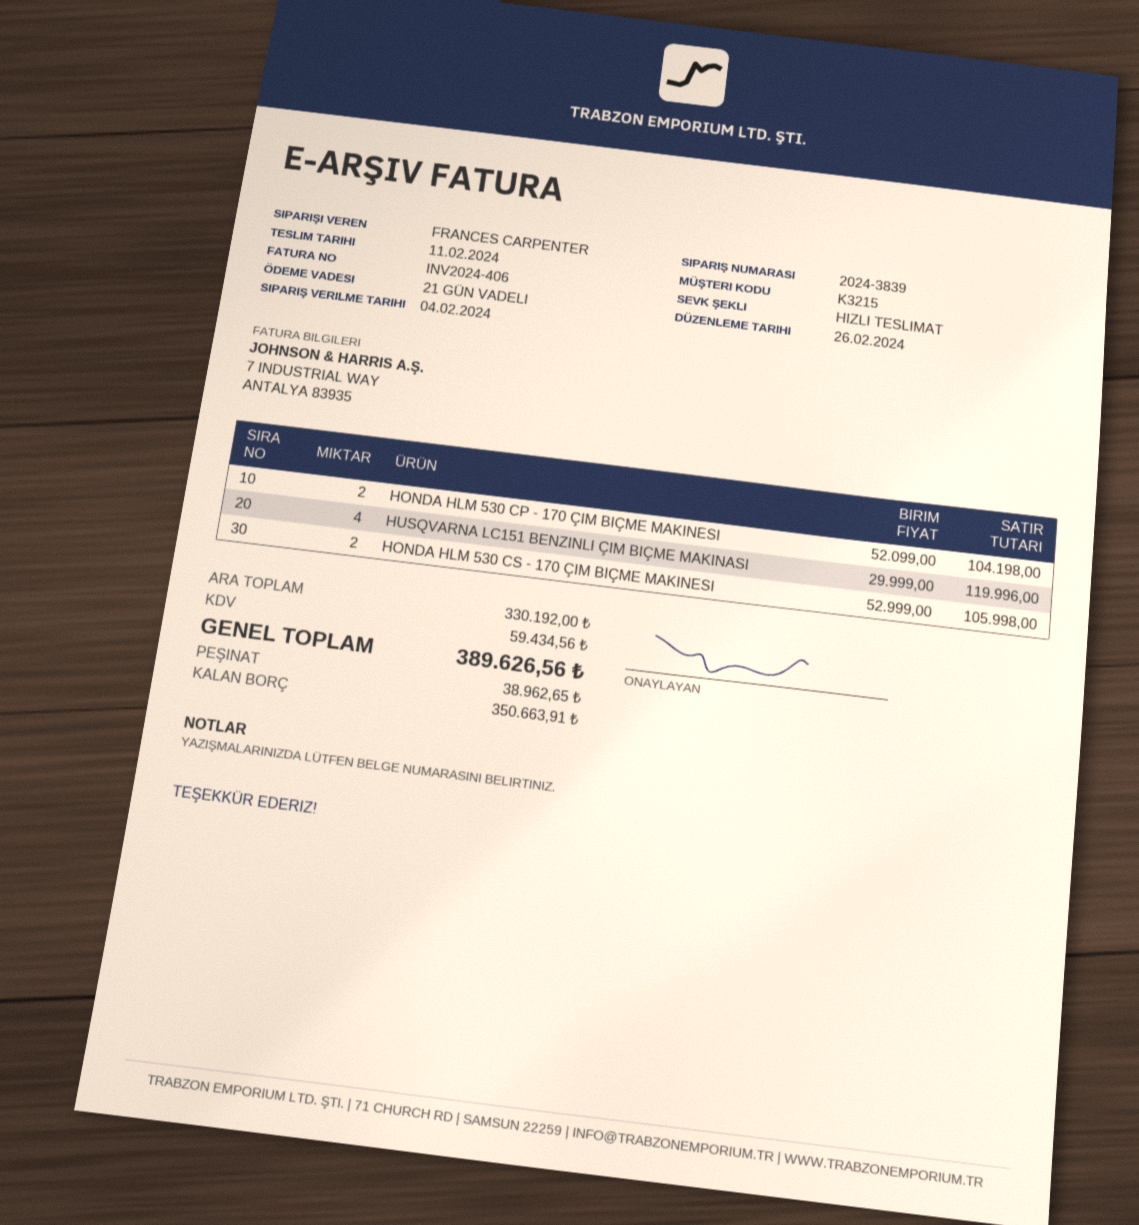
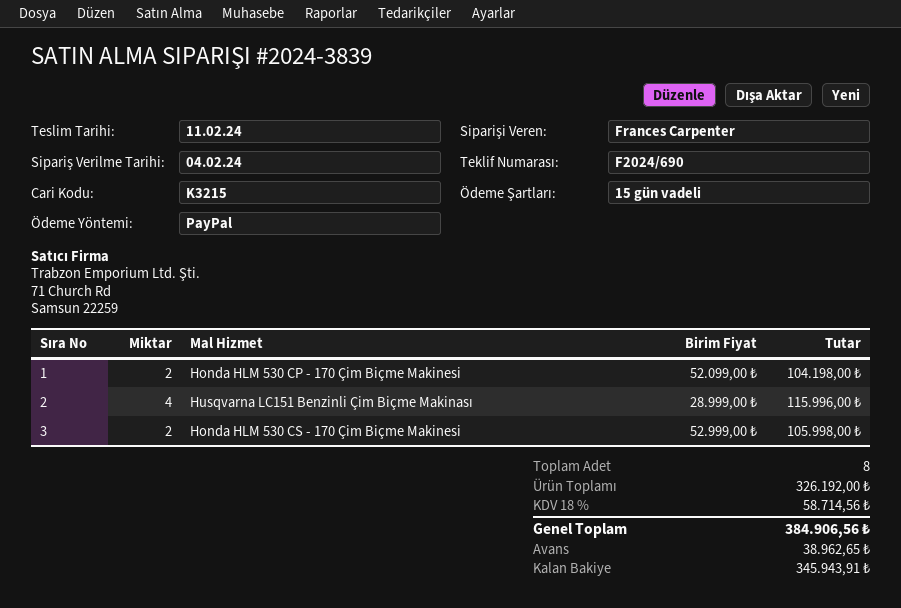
payment terms: 21 days -> 15 days
HUSQVARNA LC151 BENZINLI ÇIM BIÇME MAKINASI: 4 x 29999.00 = 119996.00 -> 4 x 28999.00 = 115996.00
subtotal: 330192.00 -> 326192.00
tax: 59434.56 -> 58714.56
total: 389626.56 -> 384906.56
balance: 350663.91 -> 345943.91

